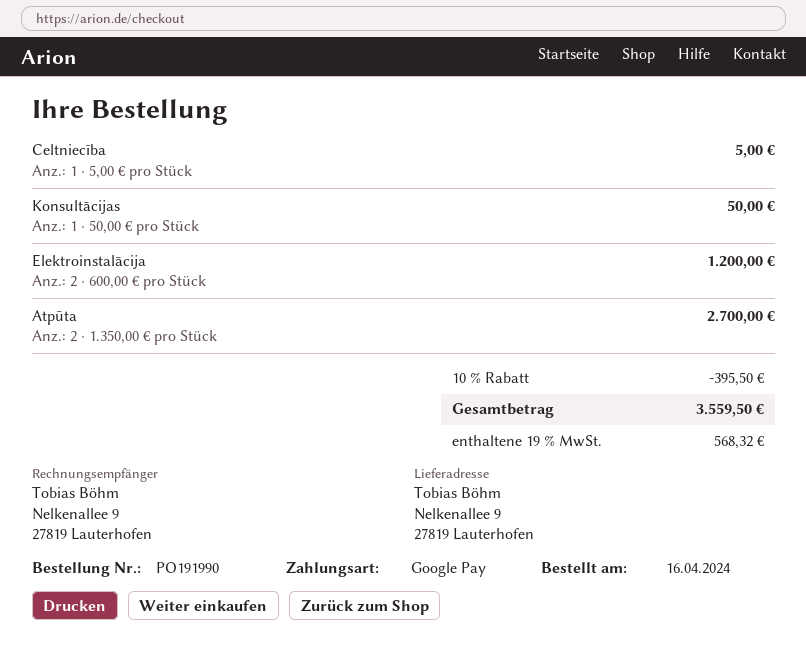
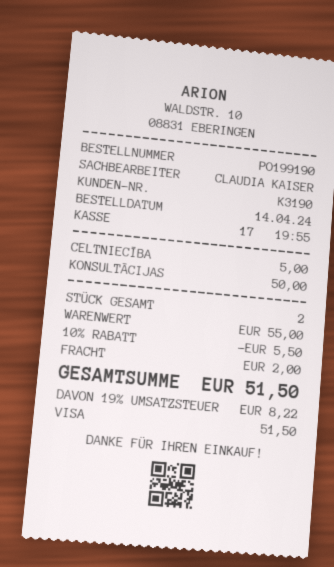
order number: PO191990 -> PO199190
order date: 2024-04-16 -> 2024-04-14
payment method: Google Pay -> Visa
Elektroinstalācija: 2 x 600.00 = 1200.00 -> none
Atpūta: 2 x 1350.00 = 2700.00 -> none
discount: 10% = 395.50 -> 10% = 5.50
shipping: none -> 2.00
tax: 19% = 568.32 -> 19% = 8.22
total: 3559.50 -> 51.50

